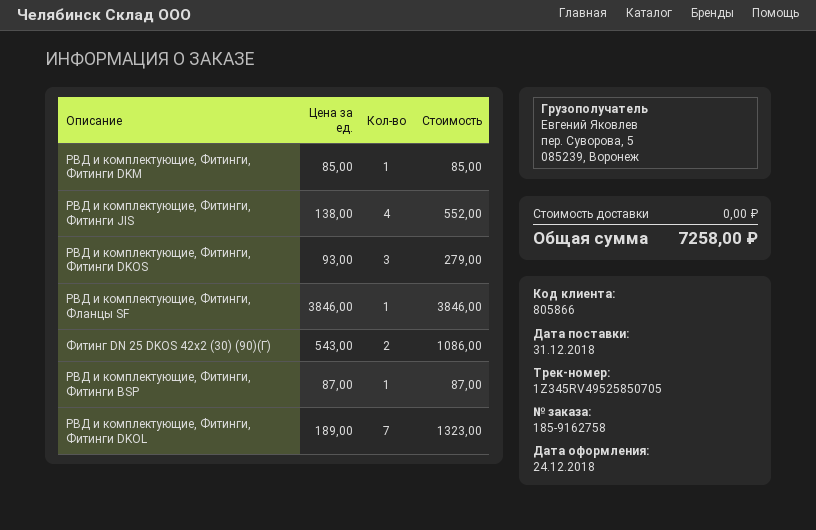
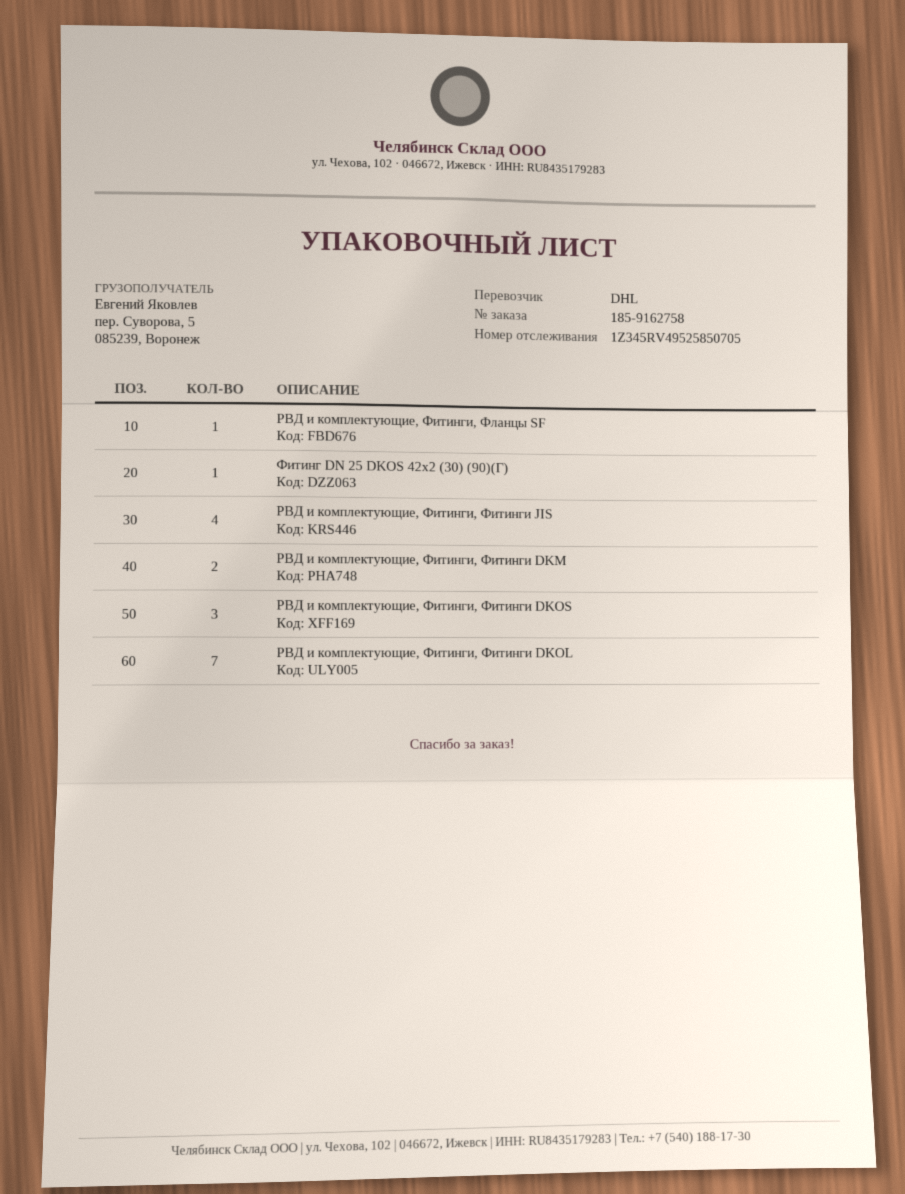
РВД и комплектующие, Фитинги, Фитинги DKM: 1 -> 2
Фитинг DN 25 DKOS 42х2 (30) (90)(Г): 2 -> 1
РВД и комплектующие, Фитинги, Фитинги BSP: 1 -> none

